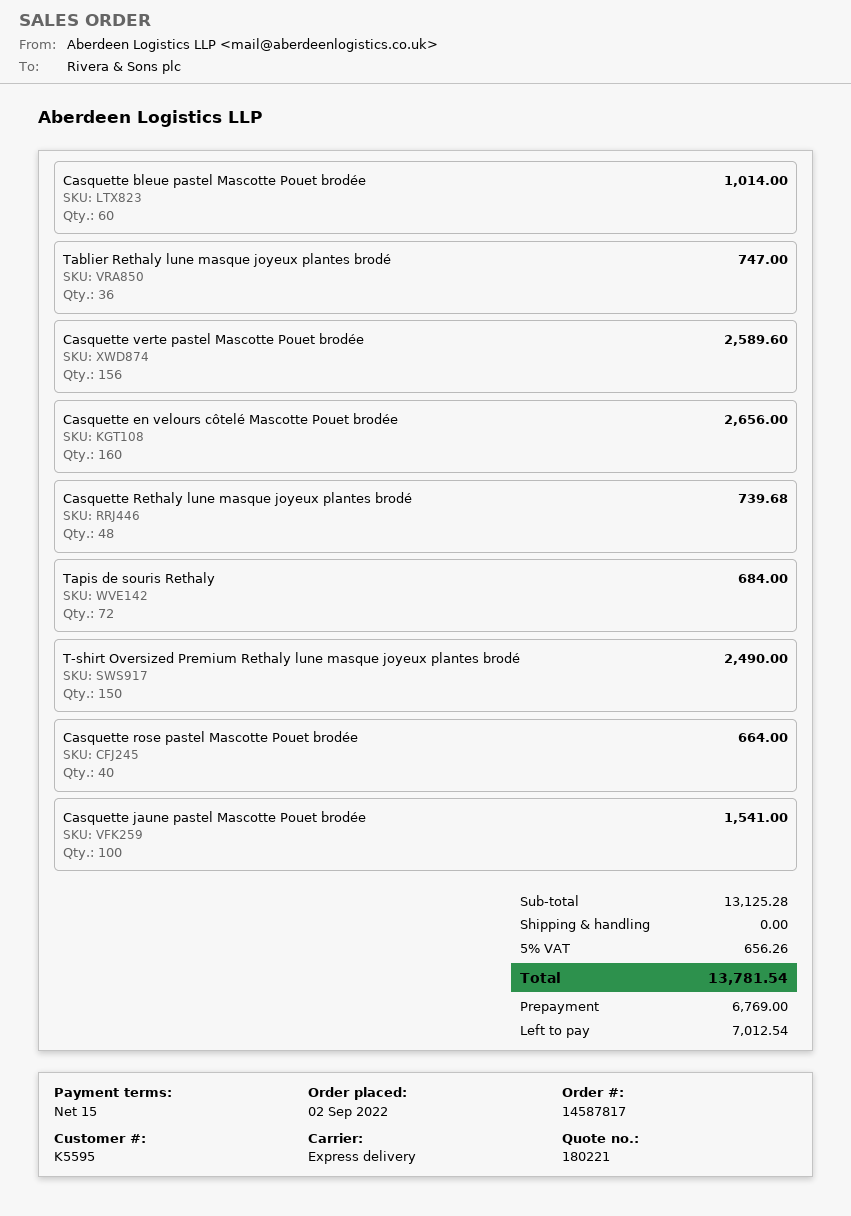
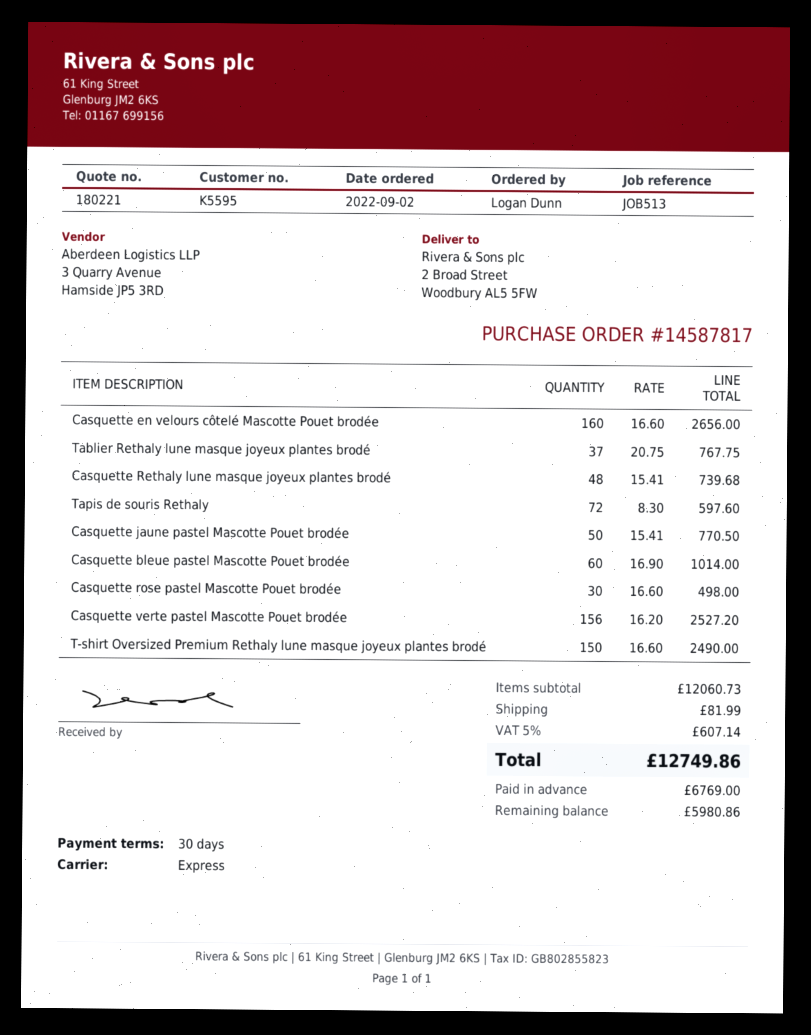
payment terms: 15 days -> 30 days
Tablier Rethaly lune masque joyeux plantes brodé: 36 for 747.00 -> 37 for 767.75
Casquette verte pastel Mascotte Pouet brodée: 156 for 2589.60 -> 156 for 2527.20
Tapis de souris Rethaly: 72 for 684.00 -> 72 for 597.60
Casquette rose pastel Mascotte Pouet brodée: 40 for 664.00 -> 30 for 498.00
Casquette jaune pastel Mascotte Pouet brodée: 100 for 1541.00 -> 50 for 770.50
subtotal: 13125.28 -> 12060.73
shipping: 0.00 -> 81.99
tax: 5% = 656.26 -> 5% = 607.14
total: 13781.54 -> 12749.86
balance: 7012.54 -> 5980.86

